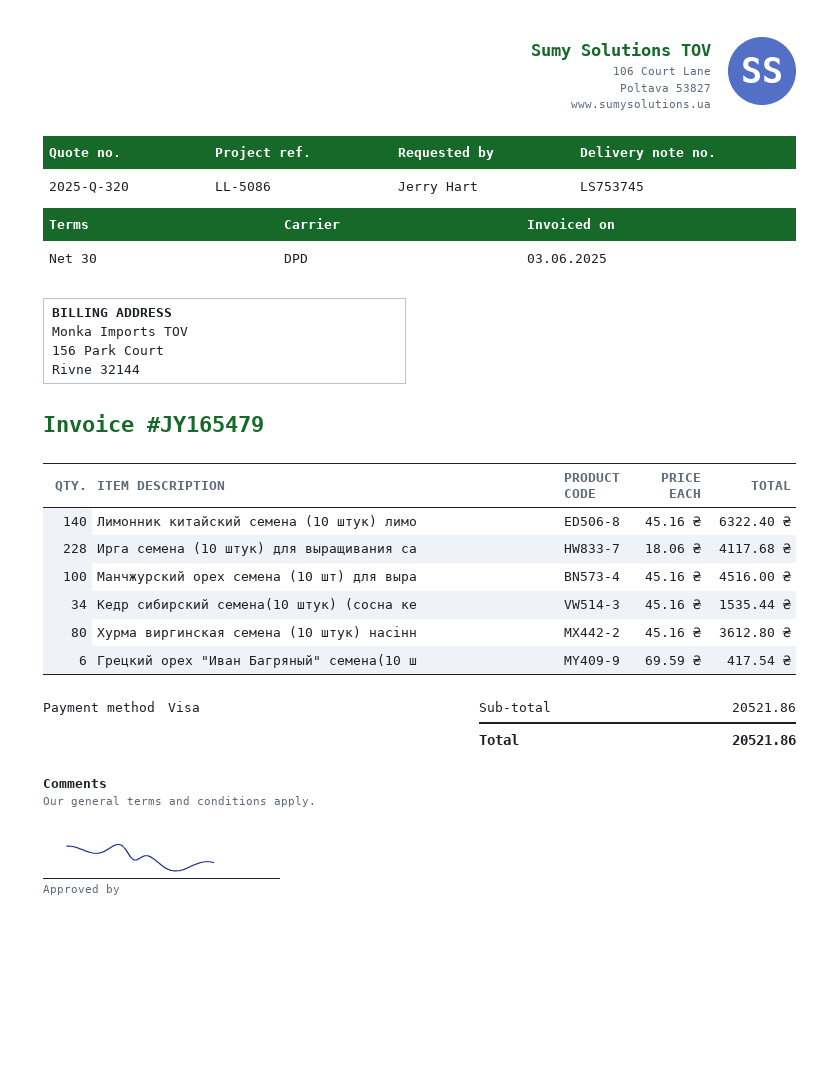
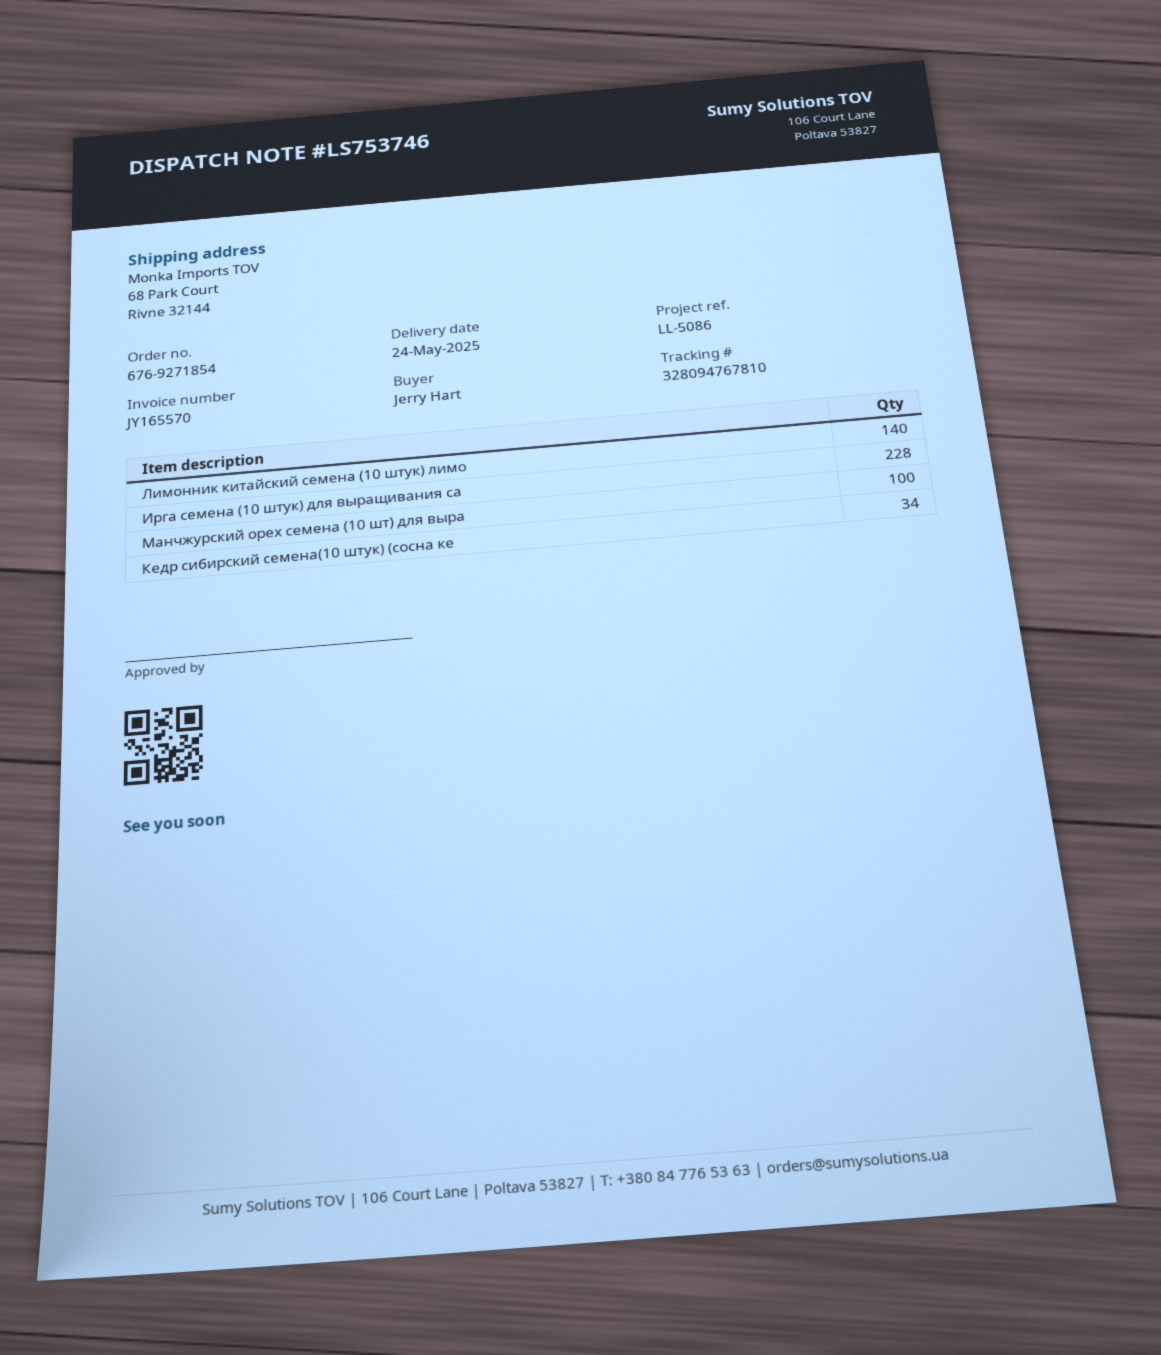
delivery note number: LS753745 -> LS753746
invoice number: JY165479 -> JY165570
Хурма виргинская семена (10 штук) насінн: 80 -> none
Грецкий орех "Иван Багряный" семена(10 ш: 6 -> none

